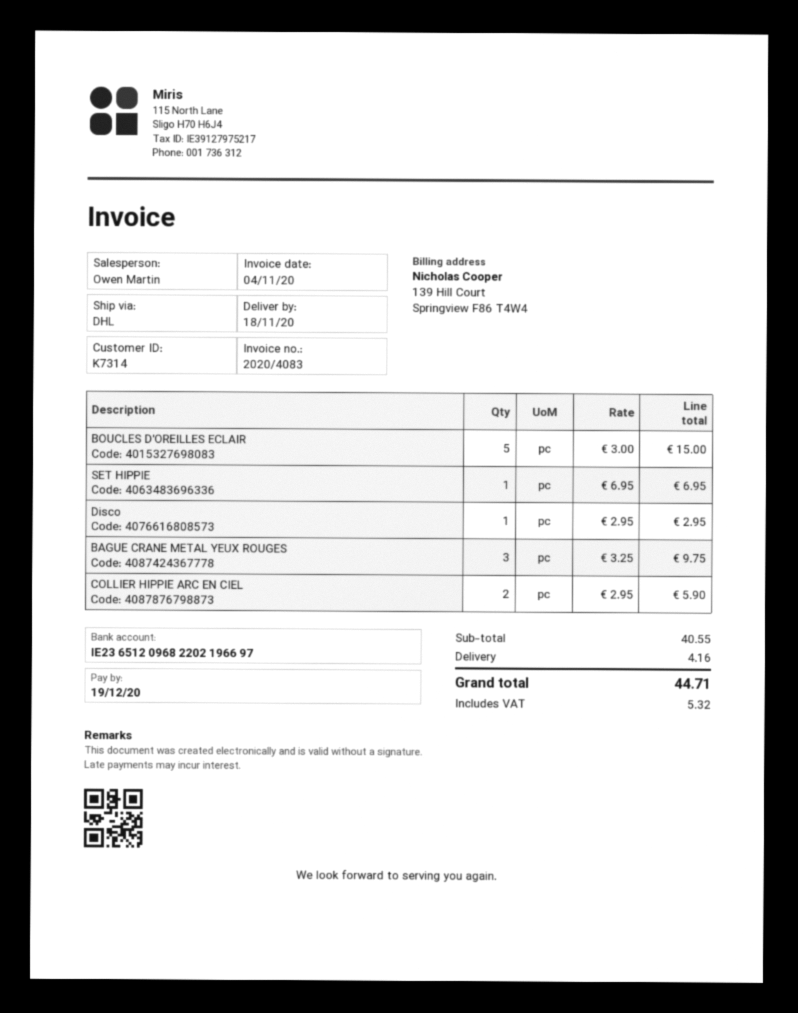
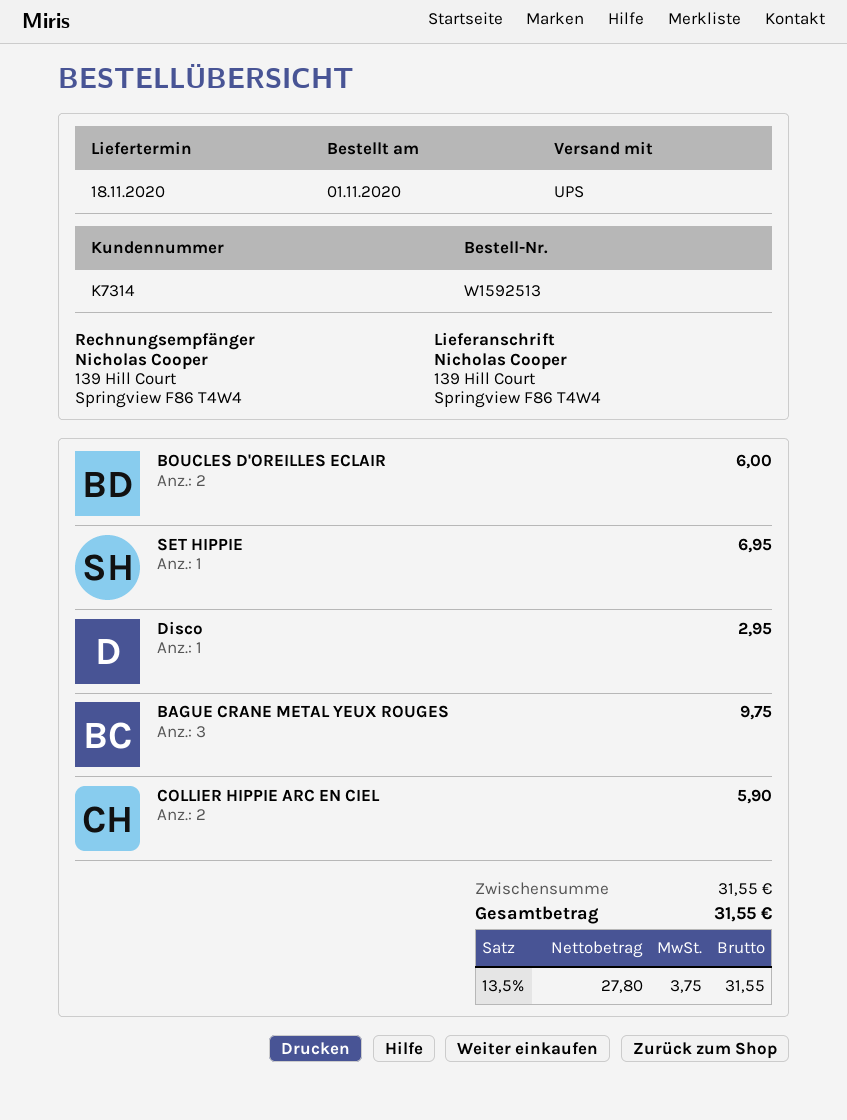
shipping method: DHL -> UPS
BOUCLES D'OREILLES ECLAIR: 5 for 15.00 -> 2 for 6.00
subtotal: 40.55 -> 31.55
shipping: 4.16 -> none
tax: 5.32 -> 3.75
total: 44.71 -> 31.55

